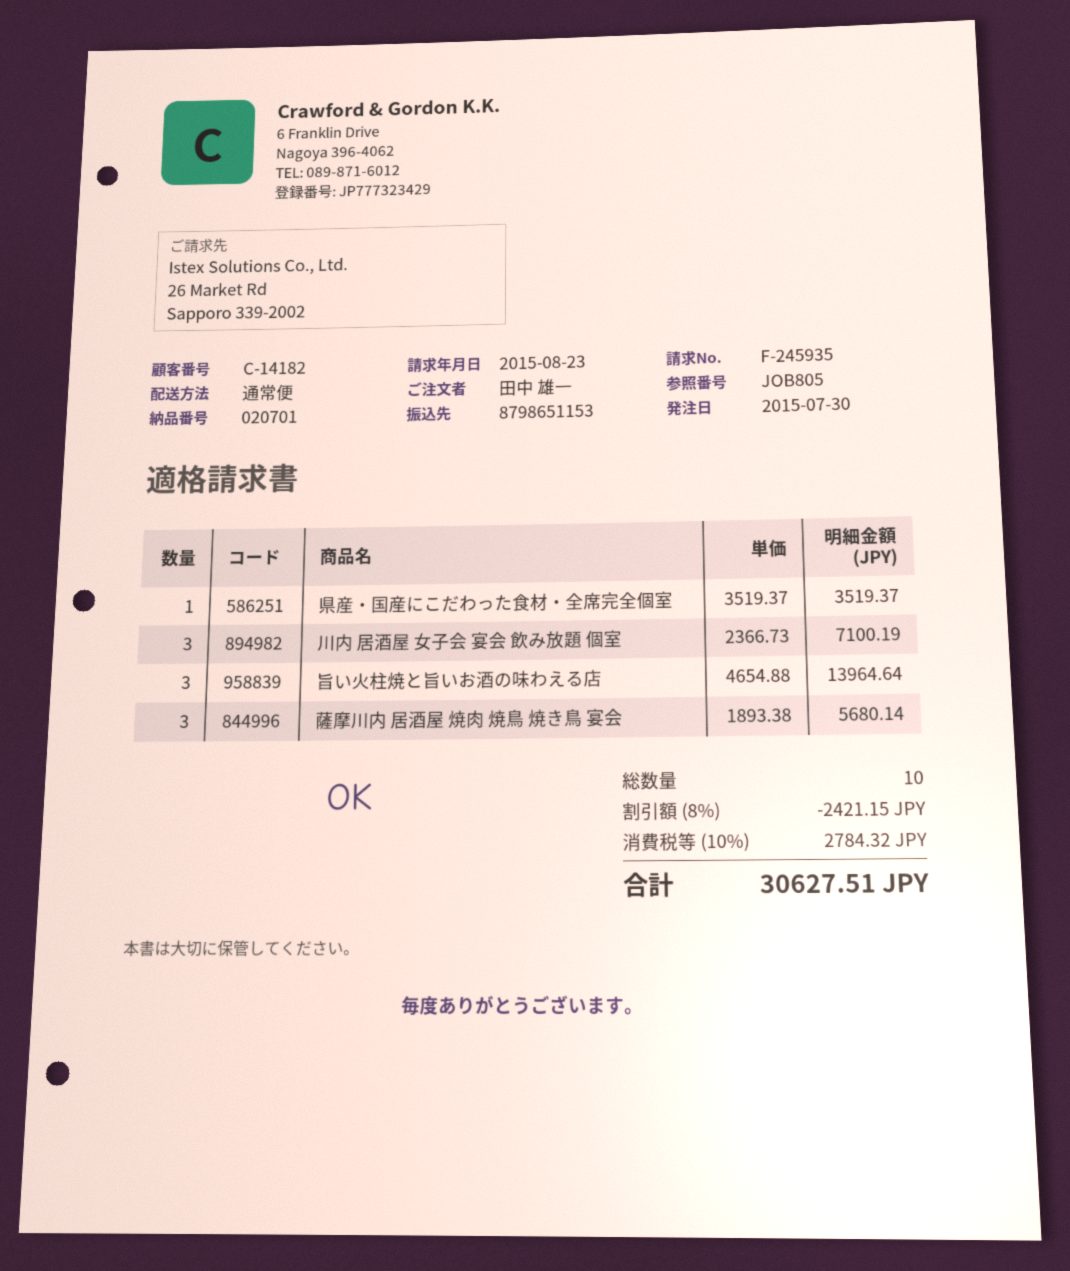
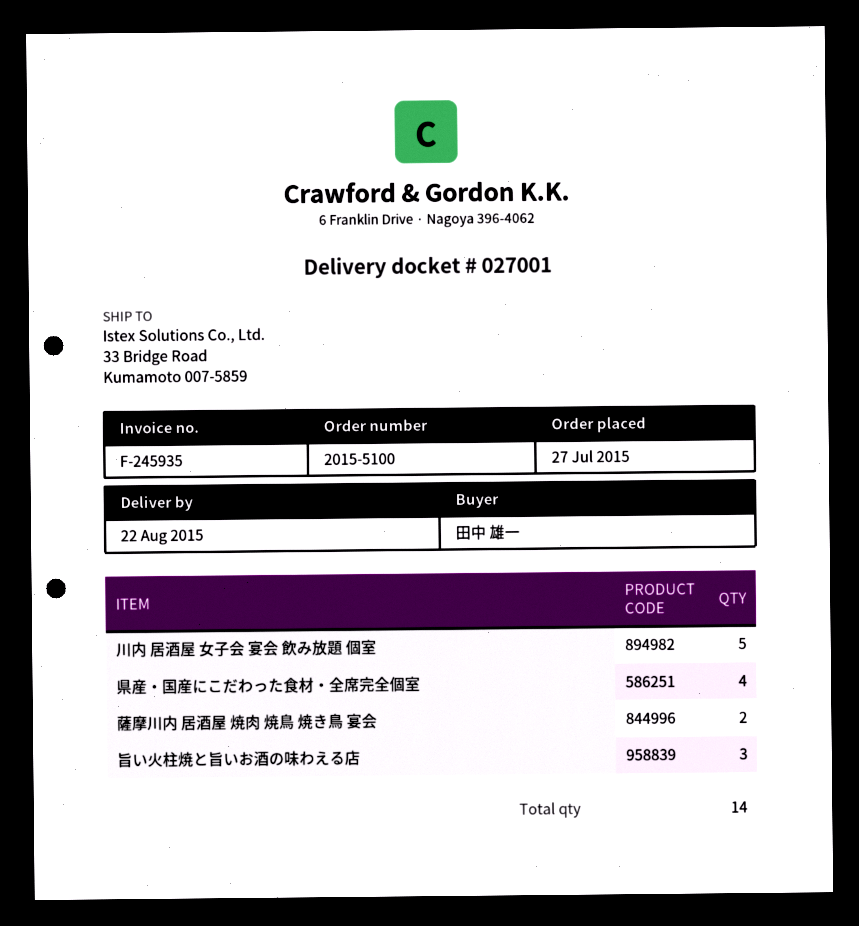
order date: 2015-07-30 -> 2015-07-27
delivery note number: 020701 -> 027001
県産・国産にこだわった食材・全席完全個室: 1 -> 4
川内 居酒屋 女子会 宴会 飲み放題 個室: 3 -> 5
薩摩川内 居酒屋 焼肉 焼鳥 焼き鳥 宴会: 3 -> 2
total quantity: 10 -> 14

